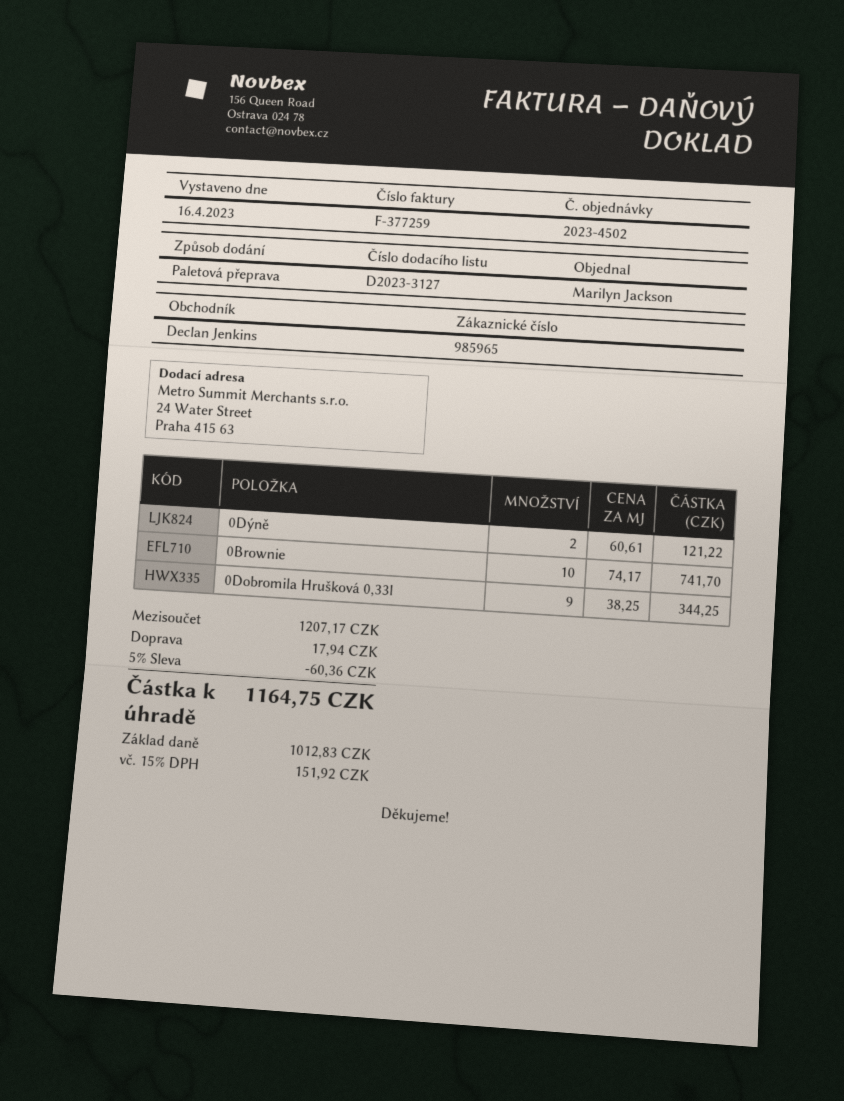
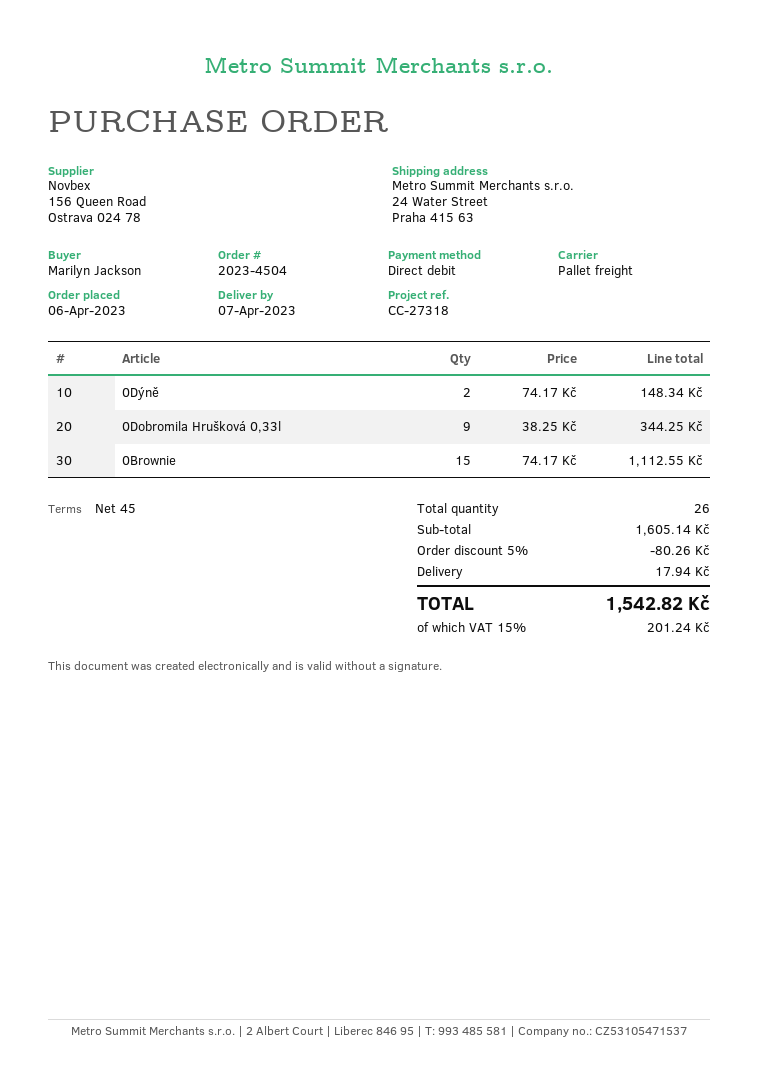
order number: 2023-4502 -> 2023-4504
0Dýně: 2 x 60.61 = 121.22 -> 2 x 74.17 = 148.34
0Brownie: 10 x 74.17 = 741.70 -> 15 x 74.17 = 1112.55
subtotal: 1207.17 -> 1605.14
discount: 5% = 60.36 -> 5% = 80.26
tax: 15% = 151.92 -> 15% = 201.24
total: 1164.75 -> 1542.82

